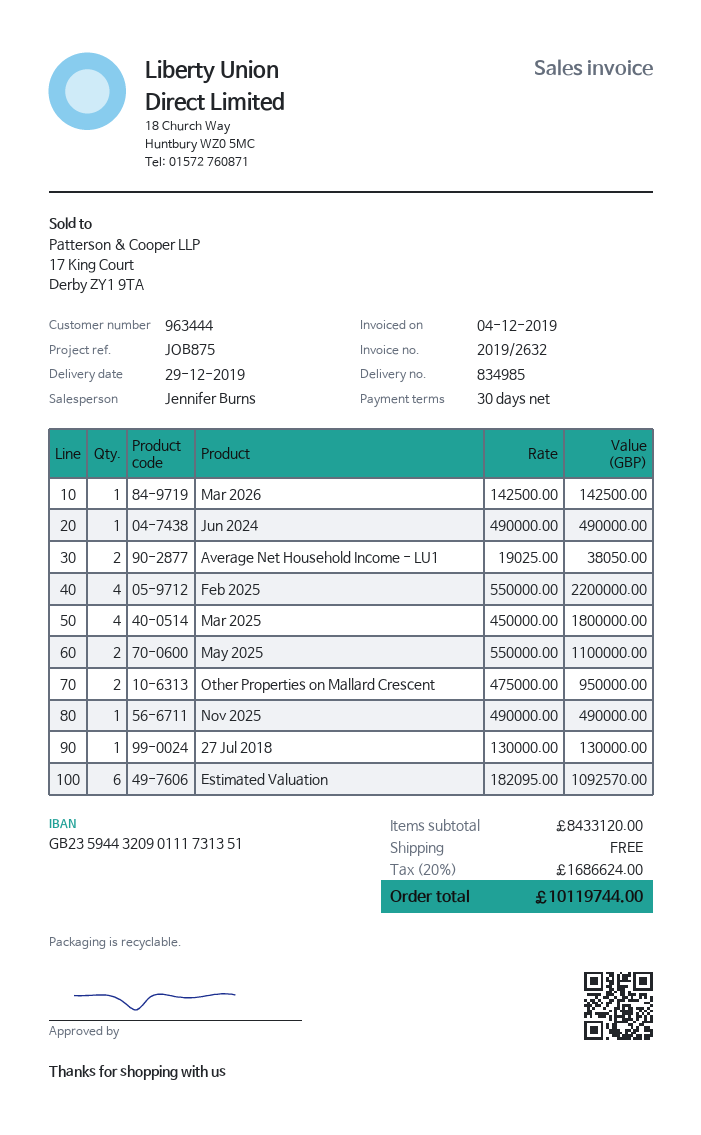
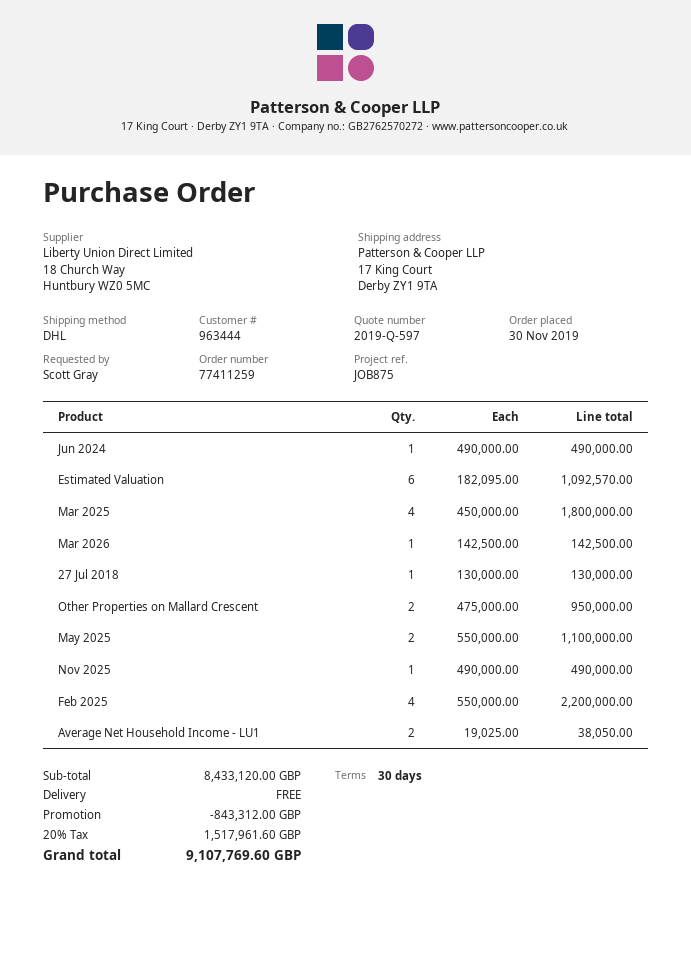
discount: none -> 843312.00
tax: 20% = 1686624.00 -> 20% = 1517961.60
total: 10119744.00 -> 9107769.60

